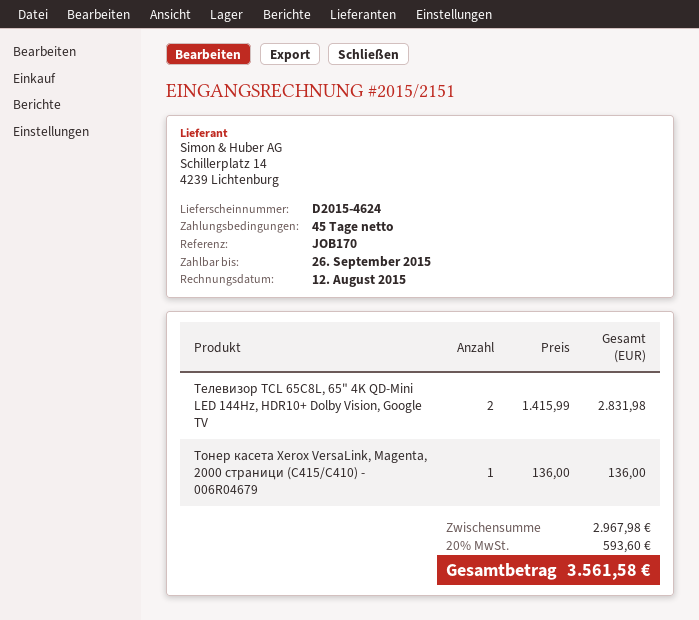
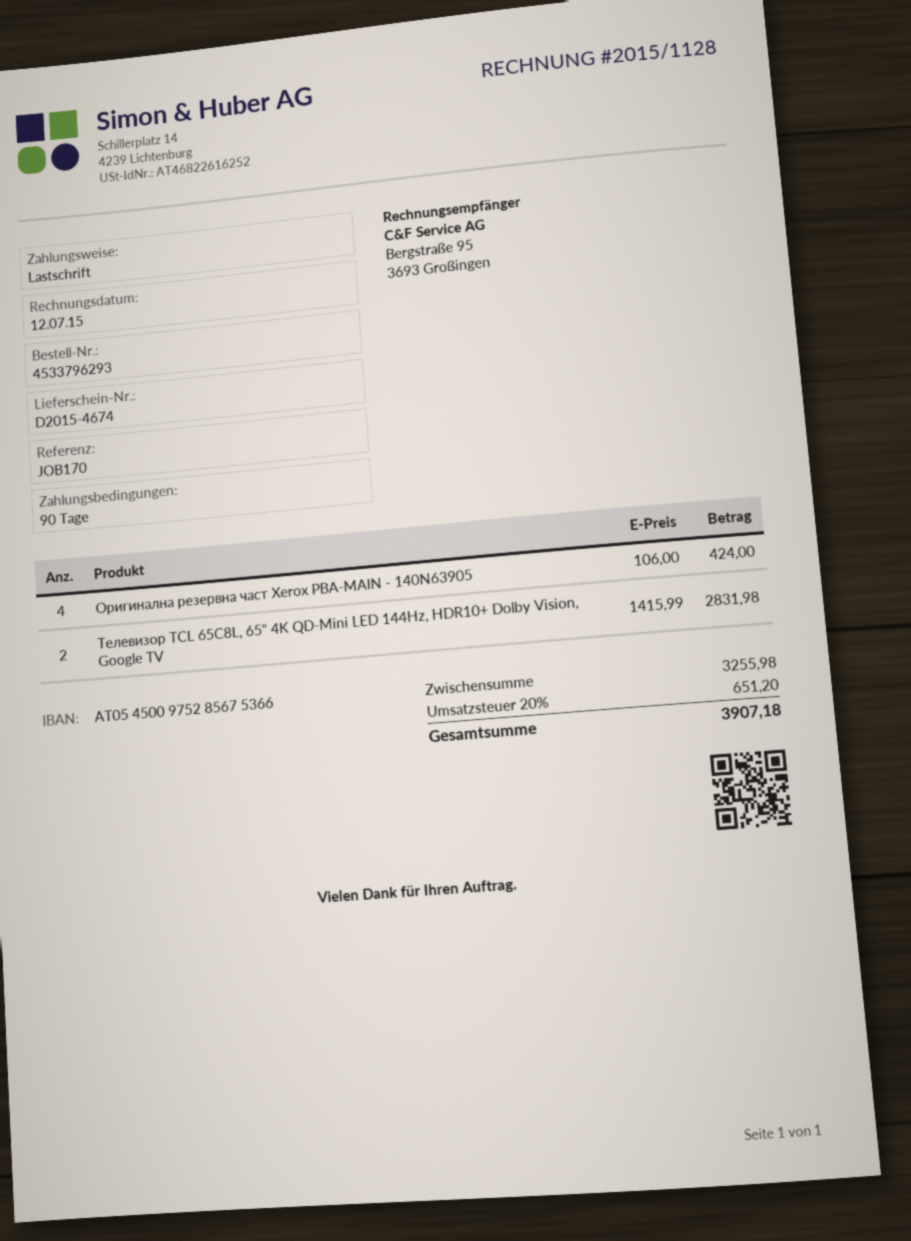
delivery note number: D2015-4624 -> D2015-4674
invoice number: 2015/2151 -> 2015/1128
invoice date: 2015-08-12 -> 2015-07-12
payment terms: 45 days -> 90 days
Тонер касета Xerox VersaLink, Magenta, 2000 страници (C415/C410) - 006R04679: 1 x 136.00 = 136.00 -> none
Оригинална резервна част Xerox PBA-MAIN - 140N63905: none -> 4 x 106.00 = 424.00
subtotal: 2967.98 -> 3255.98
tax: 20% = 593.60 -> 20% = 651.20
total: 3561.58 -> 3907.18

